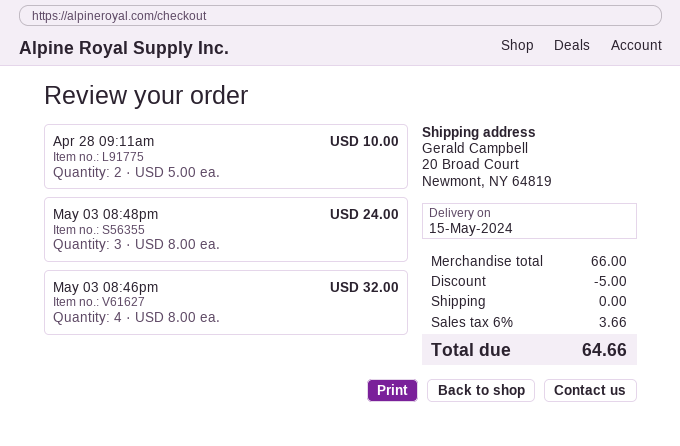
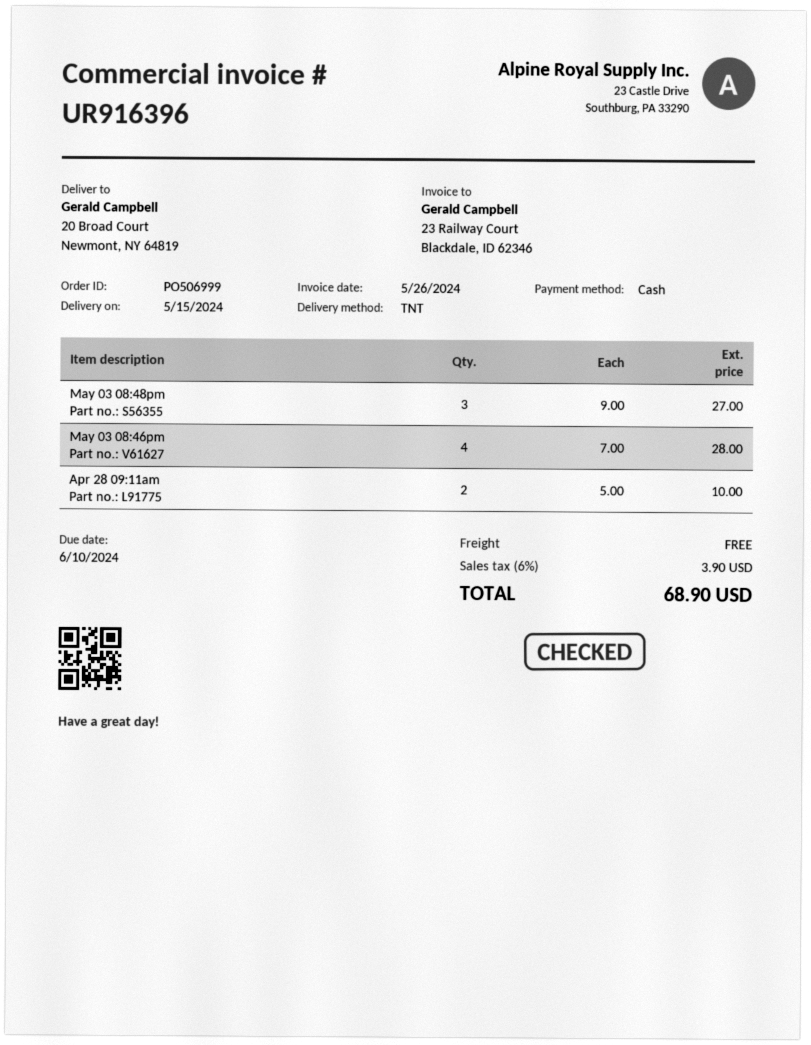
May 03 08:48pm: 3 x 8.00 = 24.00 -> 3 x 9.00 = 27.00
May 03 08:46pm: 4 x 8.00 = 32.00 -> 4 x 7.00 = 28.00
discount: 5.00 -> none
tax: 6% = 3.66 -> 6% = 3.90
total: 64.66 -> 68.90

